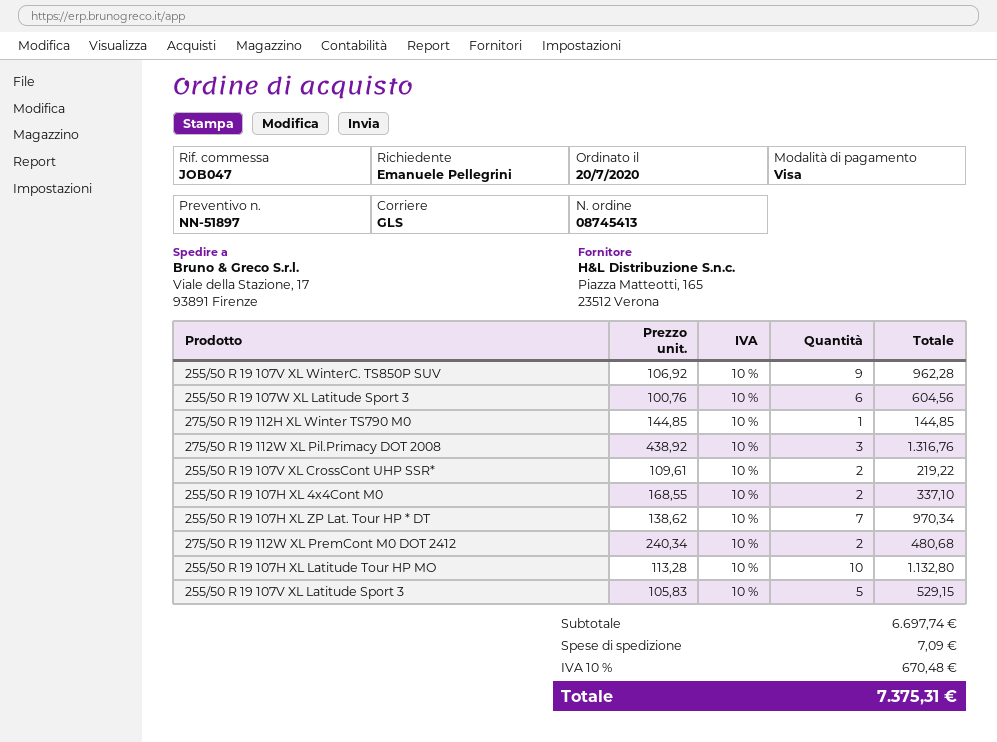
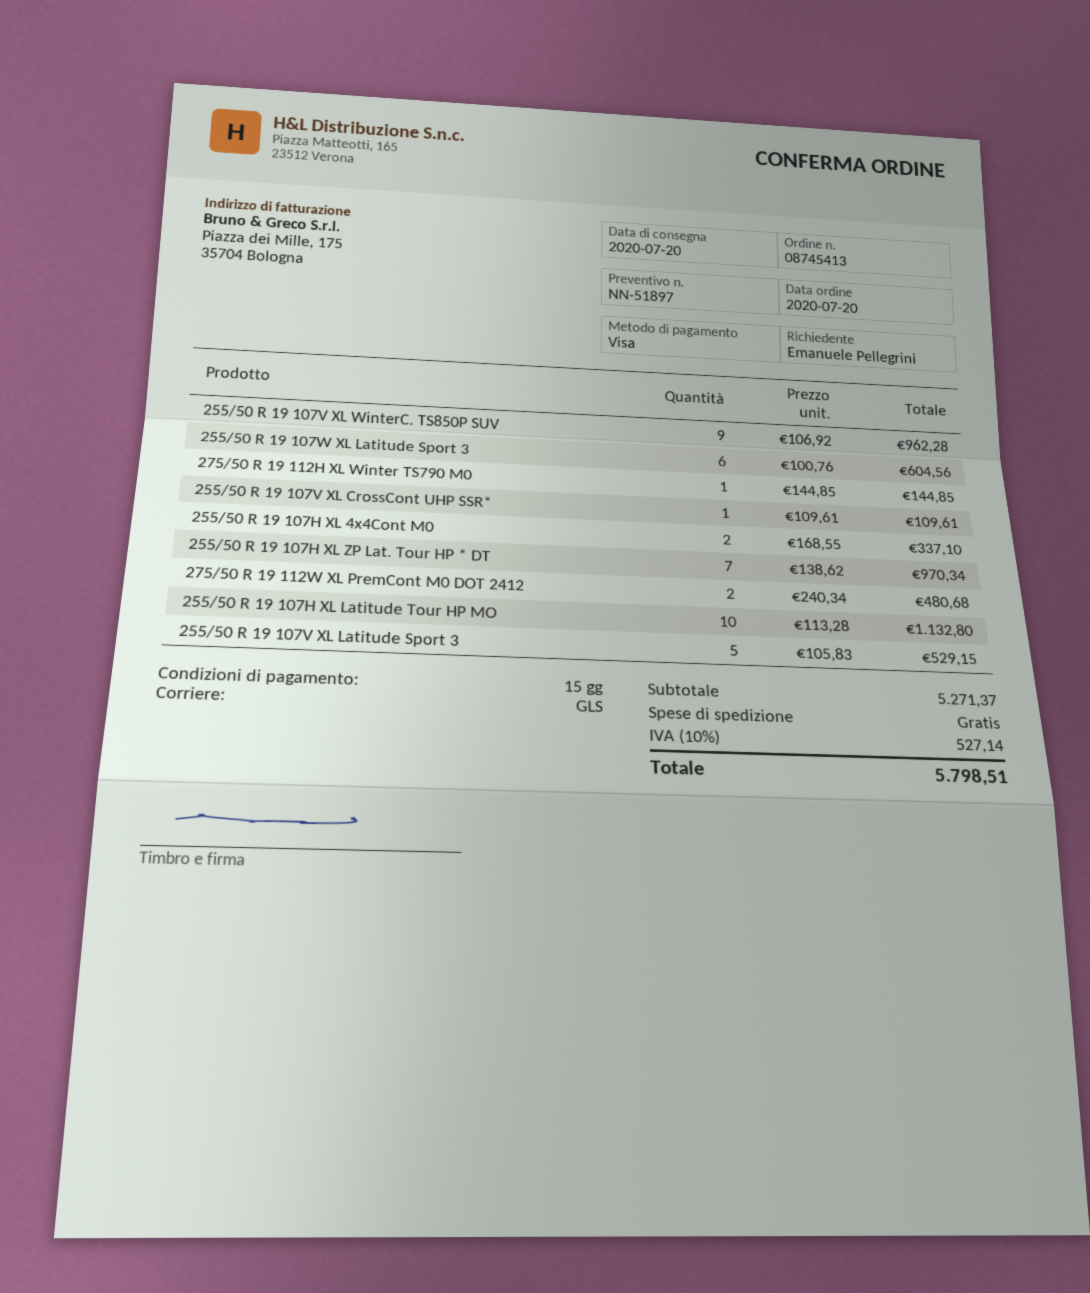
275/50 R 19 112W XL Pil.Primacy DOT 2008: 3 x 438.92 = 1316.76 -> none
255/50 R 19 107V XL CrossCont UHP SSR*: 2 x 109.61 = 219.22 -> 1 x 109.61 = 109.61
subtotal: 6697.74 -> 5271.37
shipping: 7.09 -> 0.00
tax: 10% = 670.48 -> 10% = 527.14
total: 7375.31 -> 5798.51

